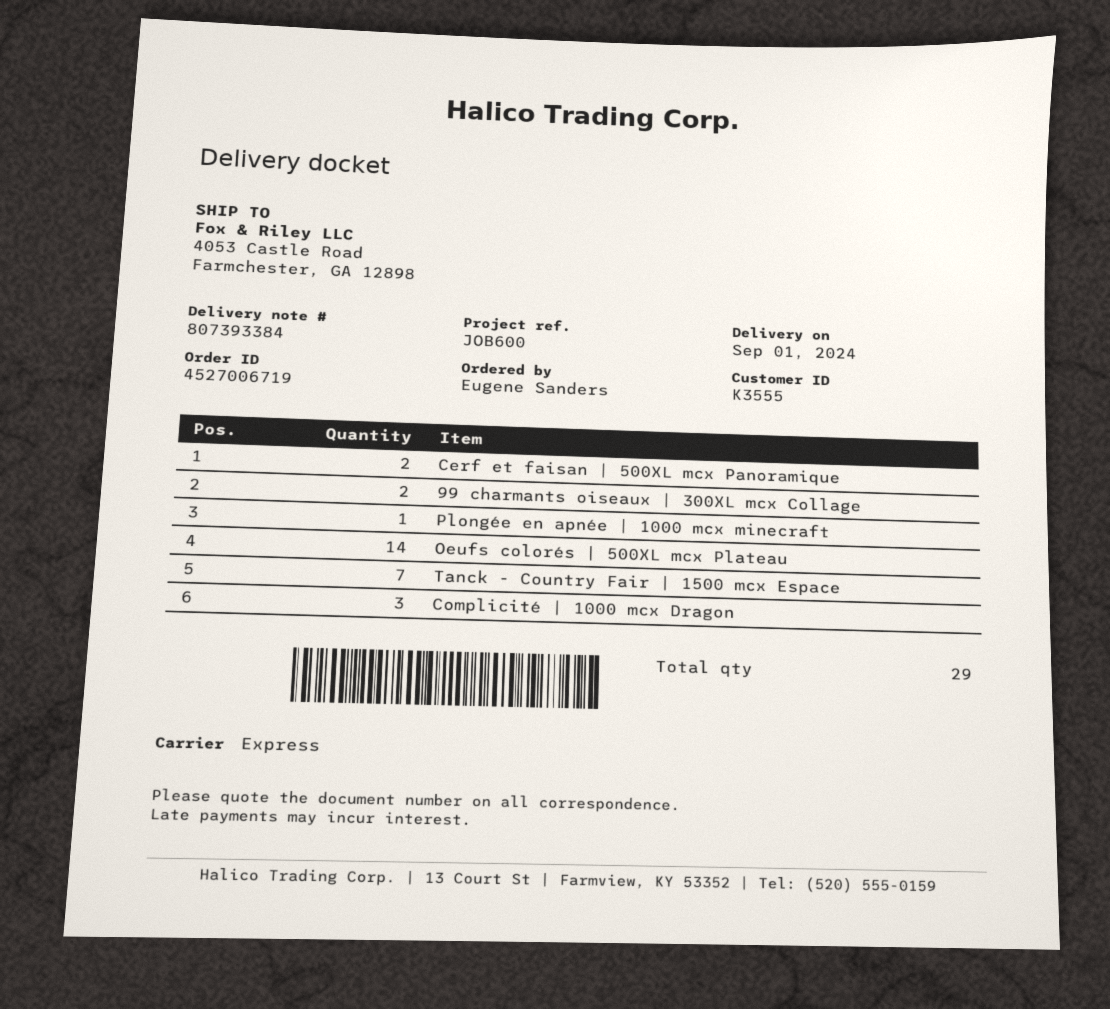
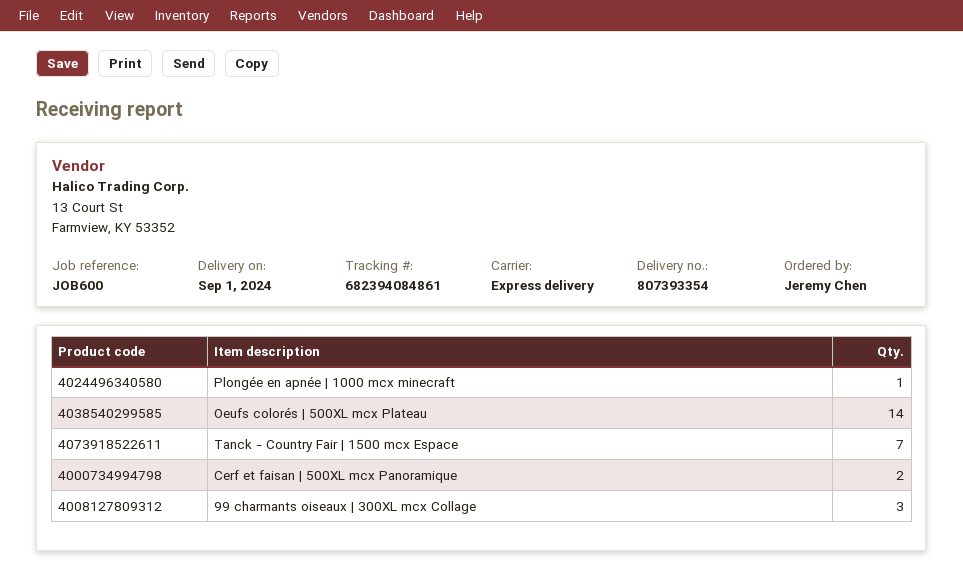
delivery note number: 807393384 -> 807393354
ordered by: Eugene Sanders -> Jeremy Chen
99 charmants oiseaux | 300XL mcx Collage: 2 -> 3
Complicité | 1000 mcx Dragon: 3 -> none

